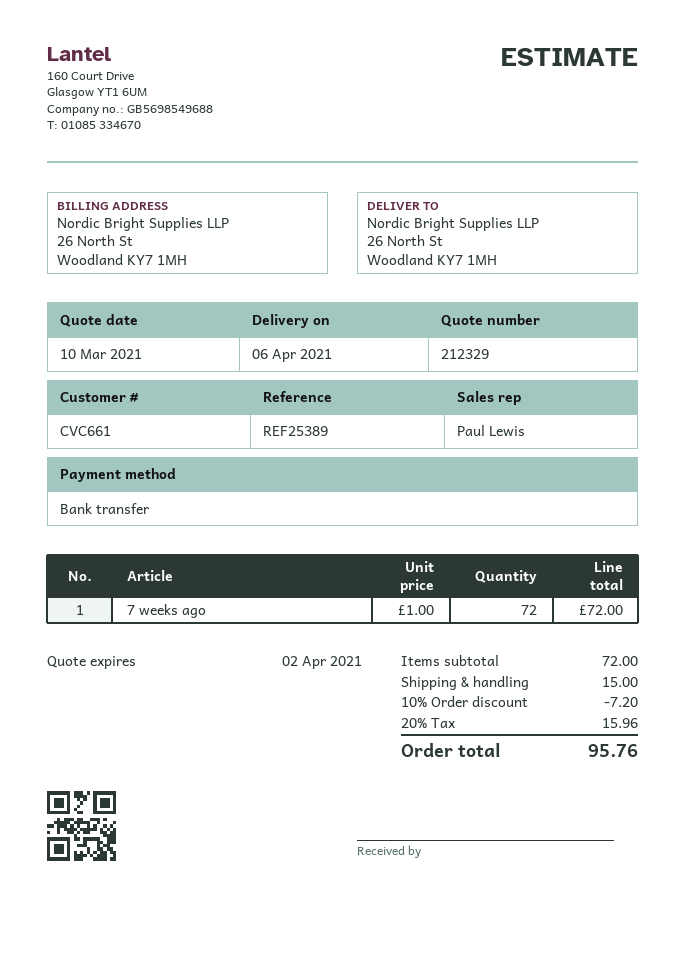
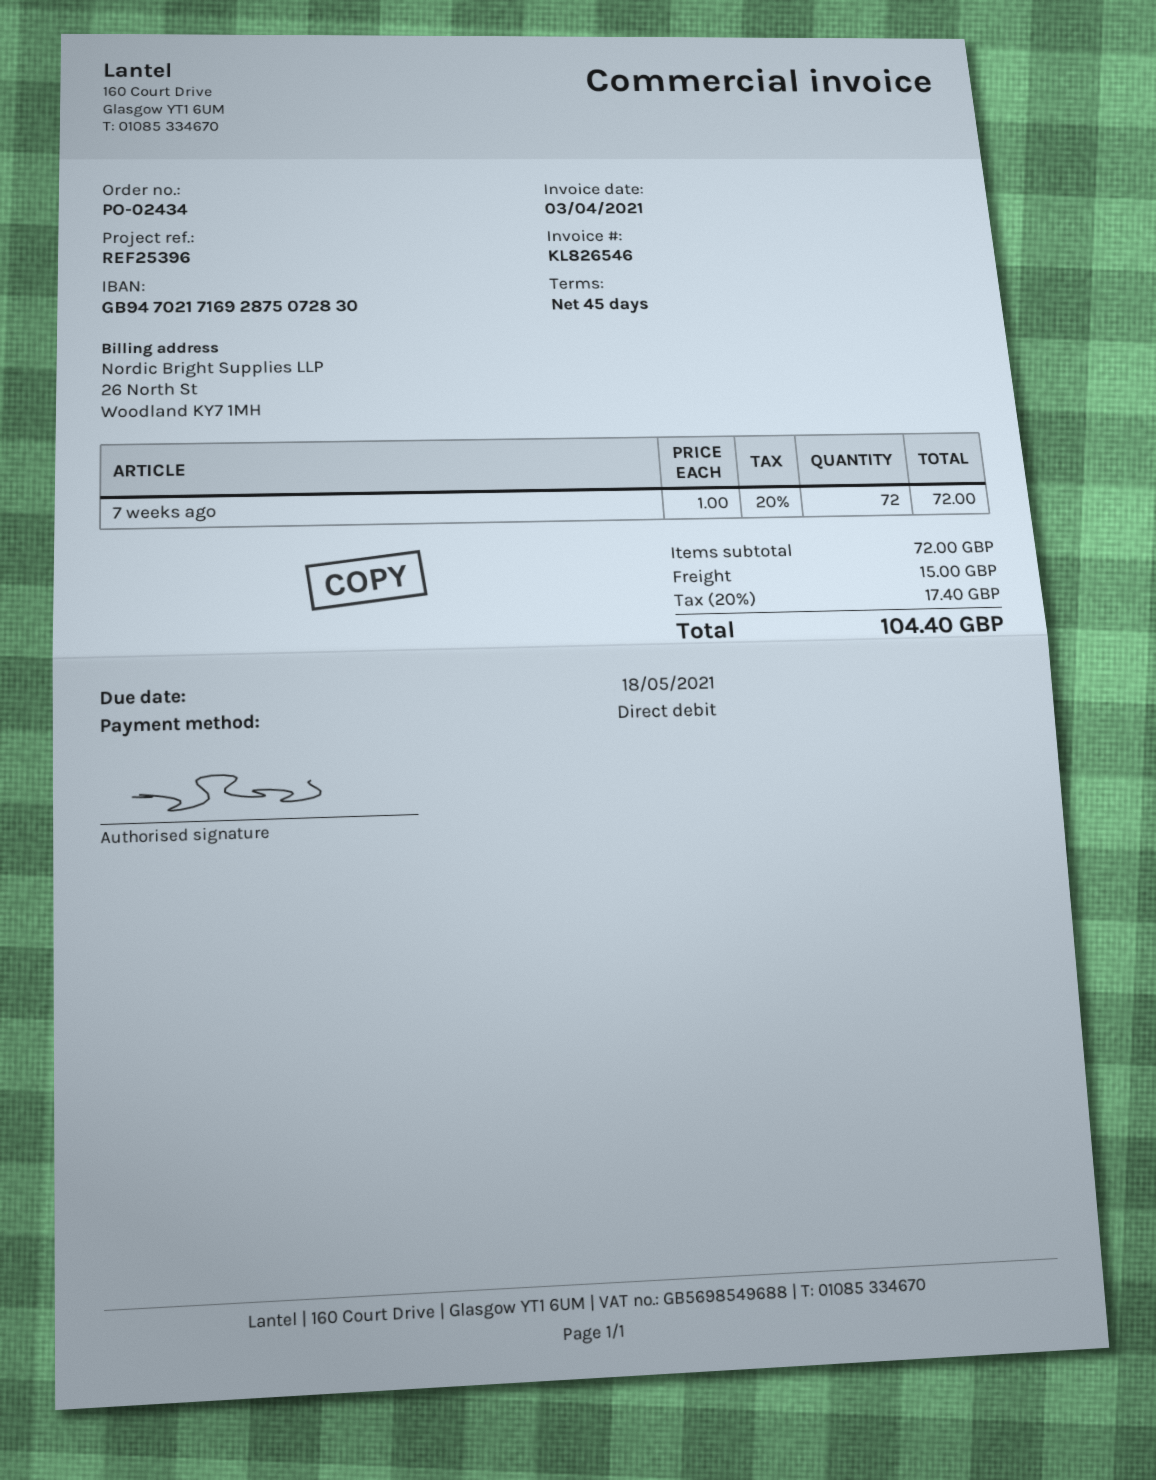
reference: REF25389 -> REF25396
payment method: bank transfer -> direct debit
discount: 10% = 7.20 -> none
tax: 20% = 15.96 -> 20% = 17.40
total: 95.76 -> 104.40

